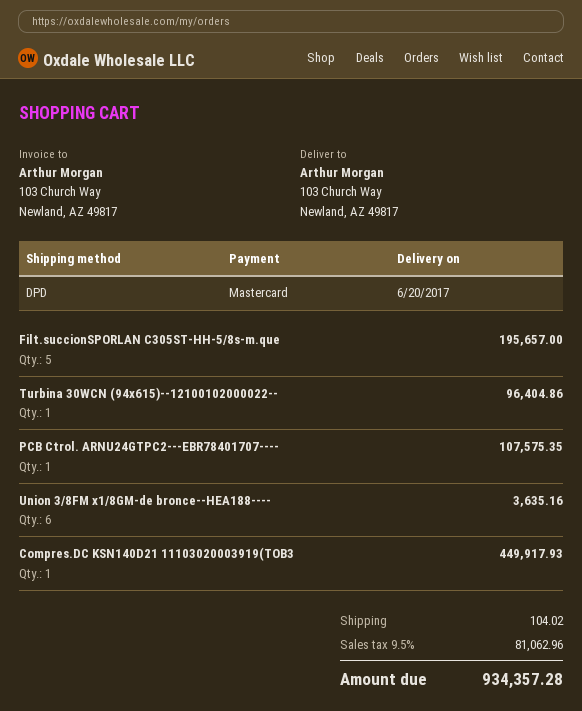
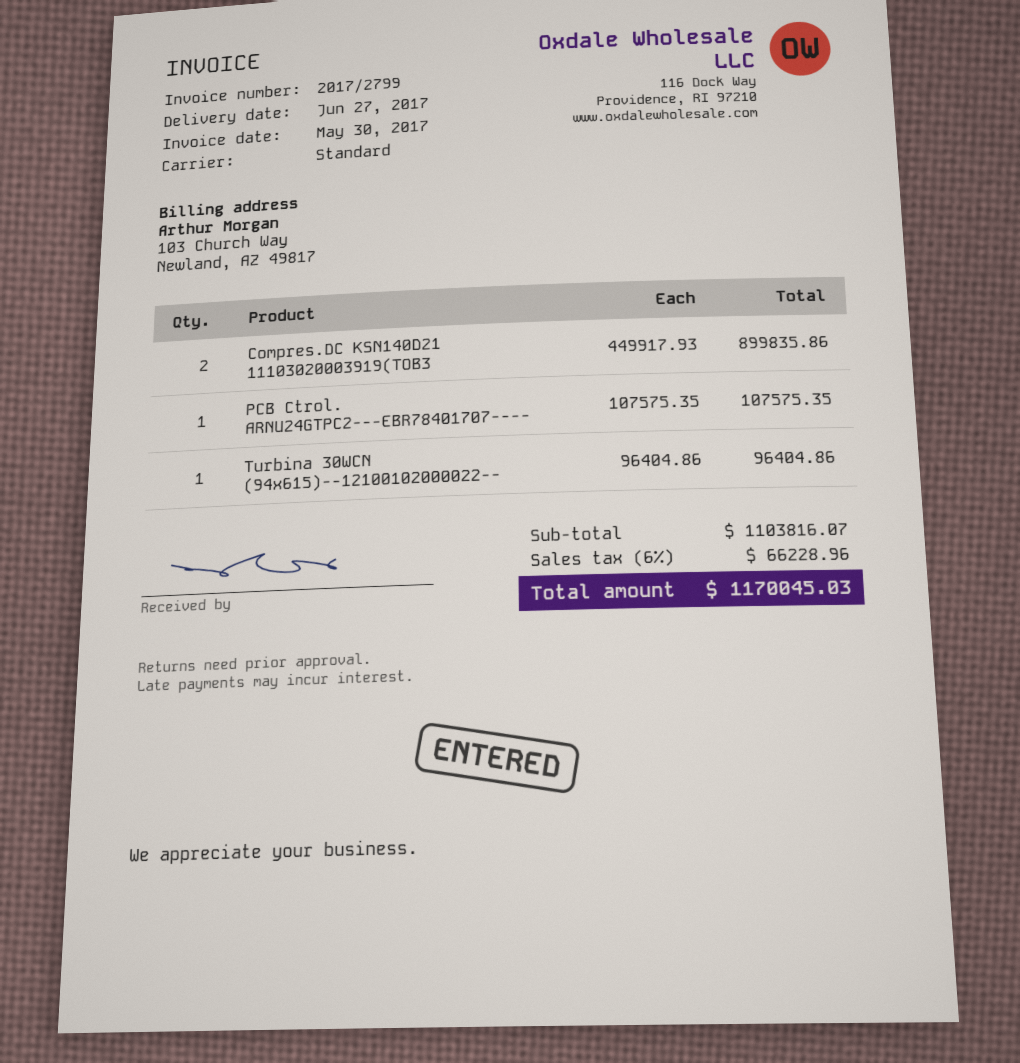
delivery date: 2017-06-20 -> 2017-06-27
shipping method: DPD -> standard
Filt.succionSPORLAN C305ST-HH-5/8s-m.que: 5 for 195657.00 -> none
Union 3/8FM x1/8GM-de bronce--HEA188----: 6 for 3635.16 -> none
Compres.DC KSN140D21 11103020003919(TOB3: 1 for 449917.93 -> 2 for 899835.86
shipping: 104.02 -> none
tax: 9.5% = 81062.96 -> 6% = 66228.96
total: 934357.28 -> 1170045.03

